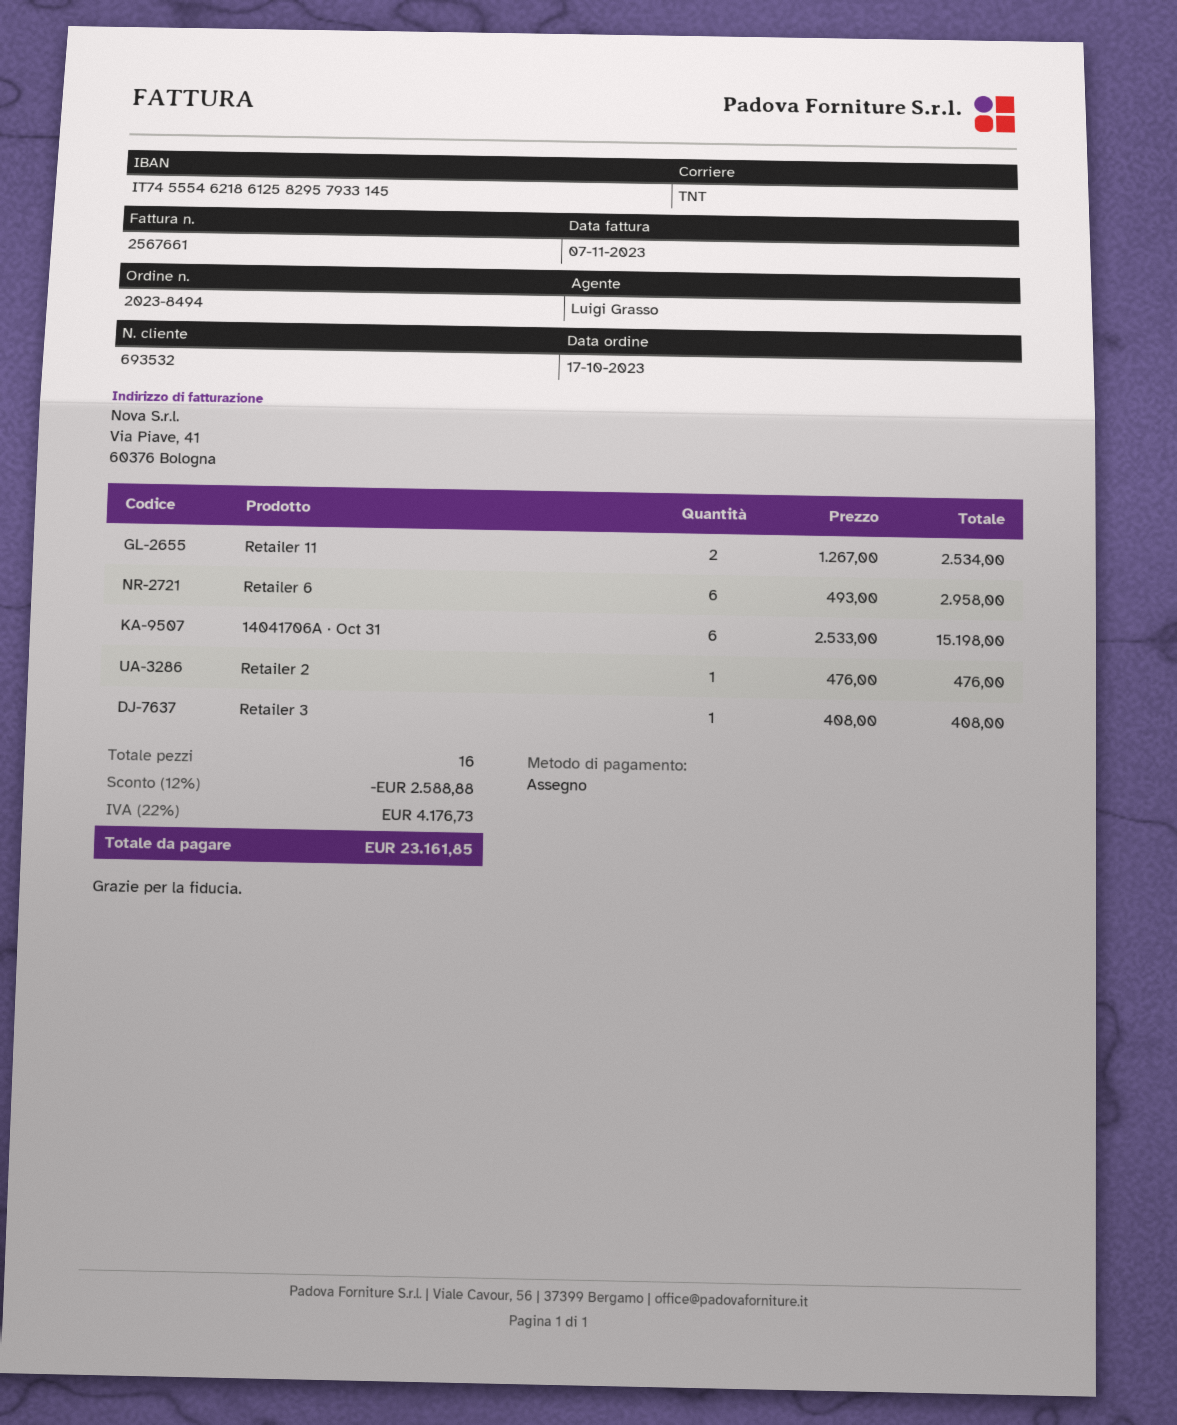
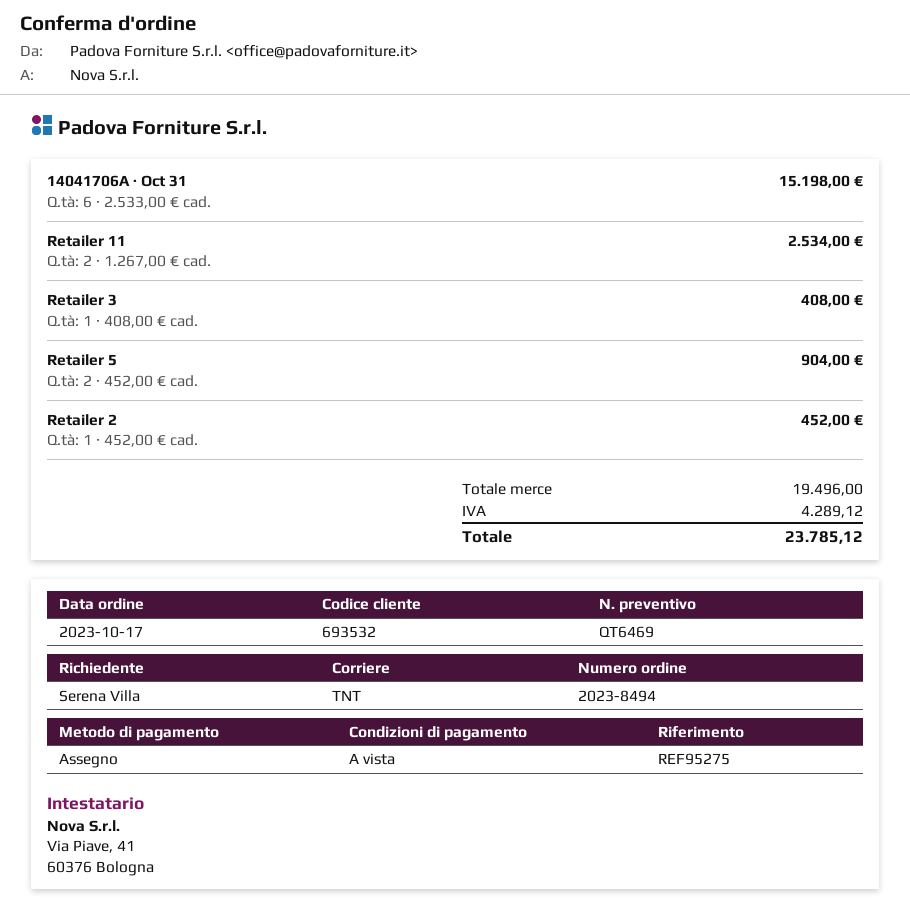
Retailer 6: 6 x 493.00 = 2958.00 -> none
Retailer 2: 1 x 476.00 = 476.00 -> 1 x 452.00 = 452.00
Retailer 5: none -> 2 x 452.00 = 904.00
discount: 12% = 2588.88 -> none
tax: 4176.73 -> 4289.12
total: 23161.85 -> 23785.12

